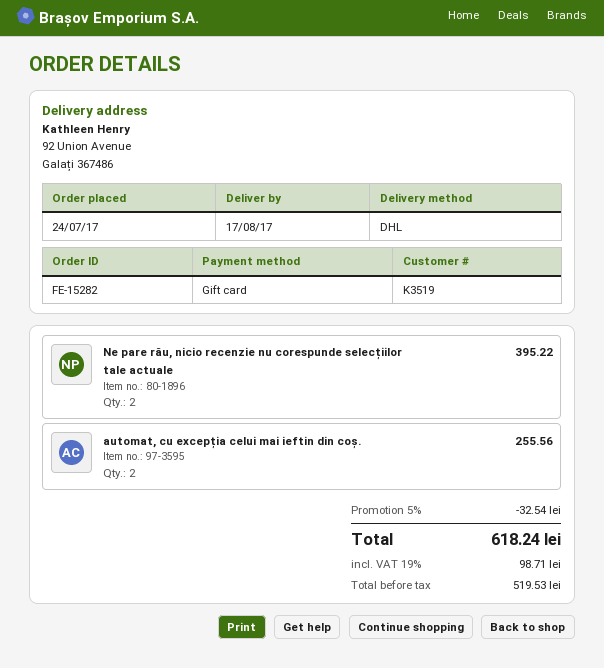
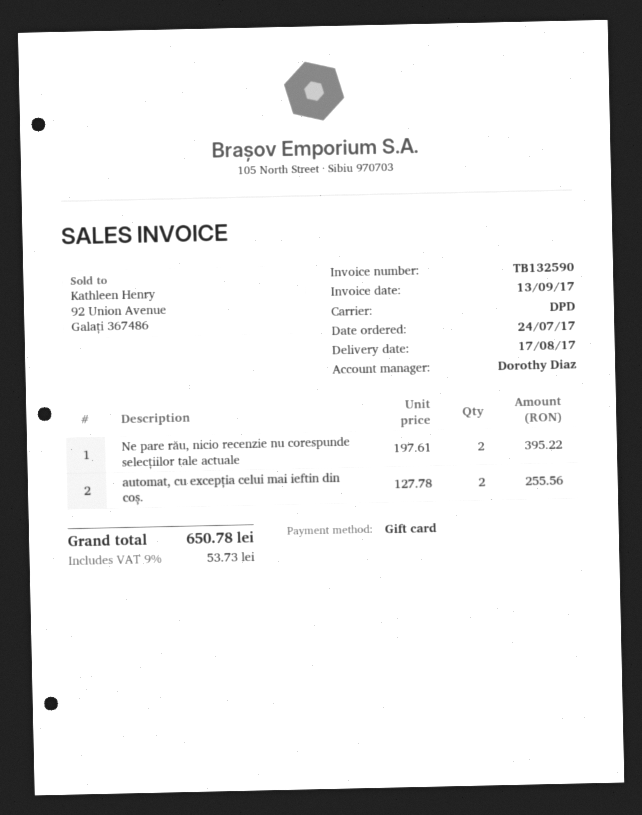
shipping method: DHL -> DPD
discount: 5% = 32.54 -> none
tax: 19% = 98.71 -> 9% = 53.73
total: 618.24 -> 650.78

